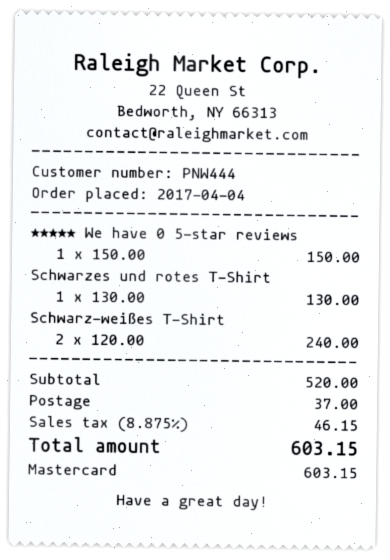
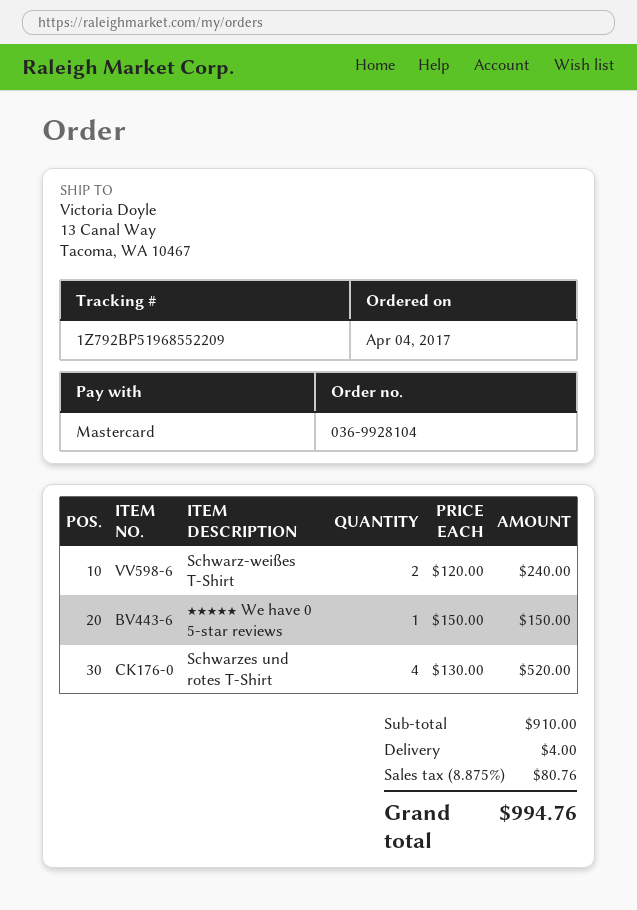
Schwarzes und rotes T-Shirt: 1 x 130.00 = 130.00 -> 4 x 130.00 = 520.00
subtotal: 520.00 -> 910.00
shipping: 37.00 -> 4.00
tax: 8.875% = 46.15 -> 8.875% = 80.76
total: 603.15 -> 994.76

